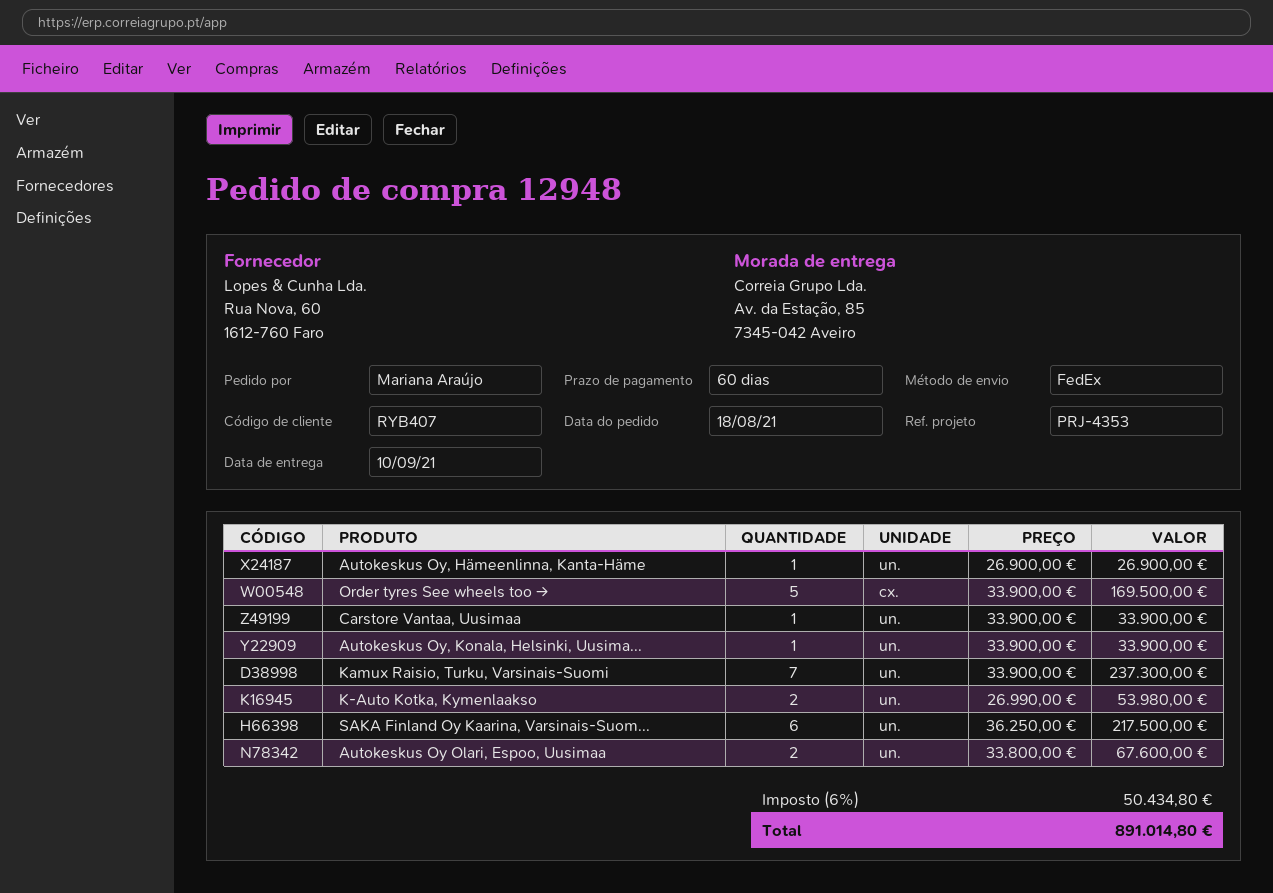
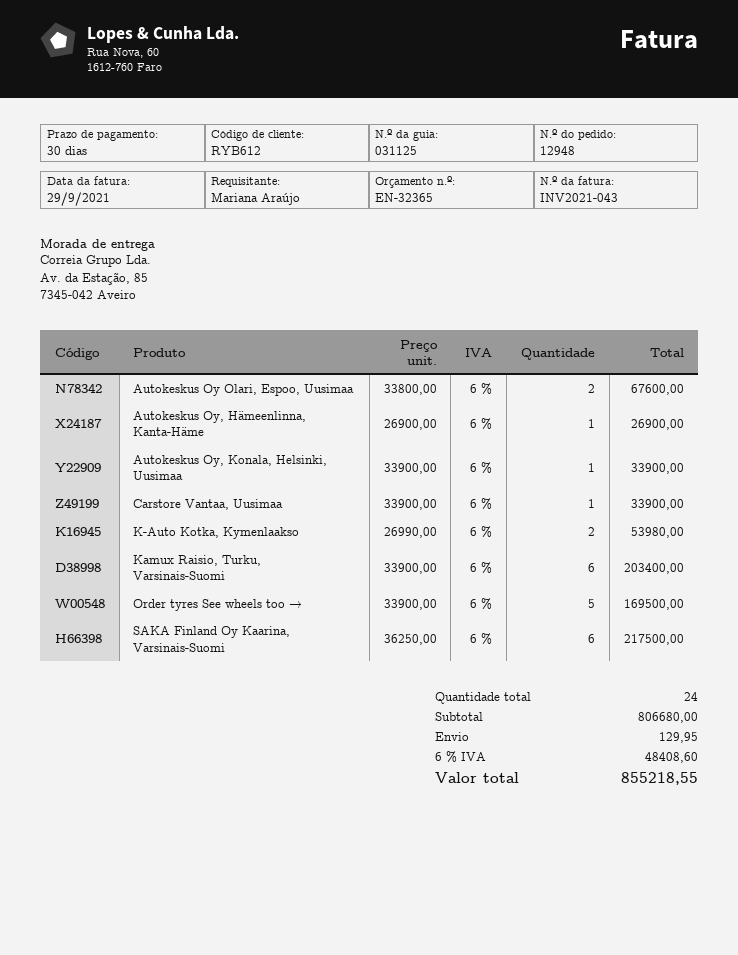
payment terms: 60 days -> 30 days
customer number: RYB407 -> RYB612
Kamux Raisio, Turku, Varsinais-Suomi: 7 x 33900.00 = 237300.00 -> 6 x 33900.00 = 203400.00
shipping: none -> 129.95
tax: 6% = 50434.80 -> 6% = 48408.60
total: 891014.80 -> 855218.55

